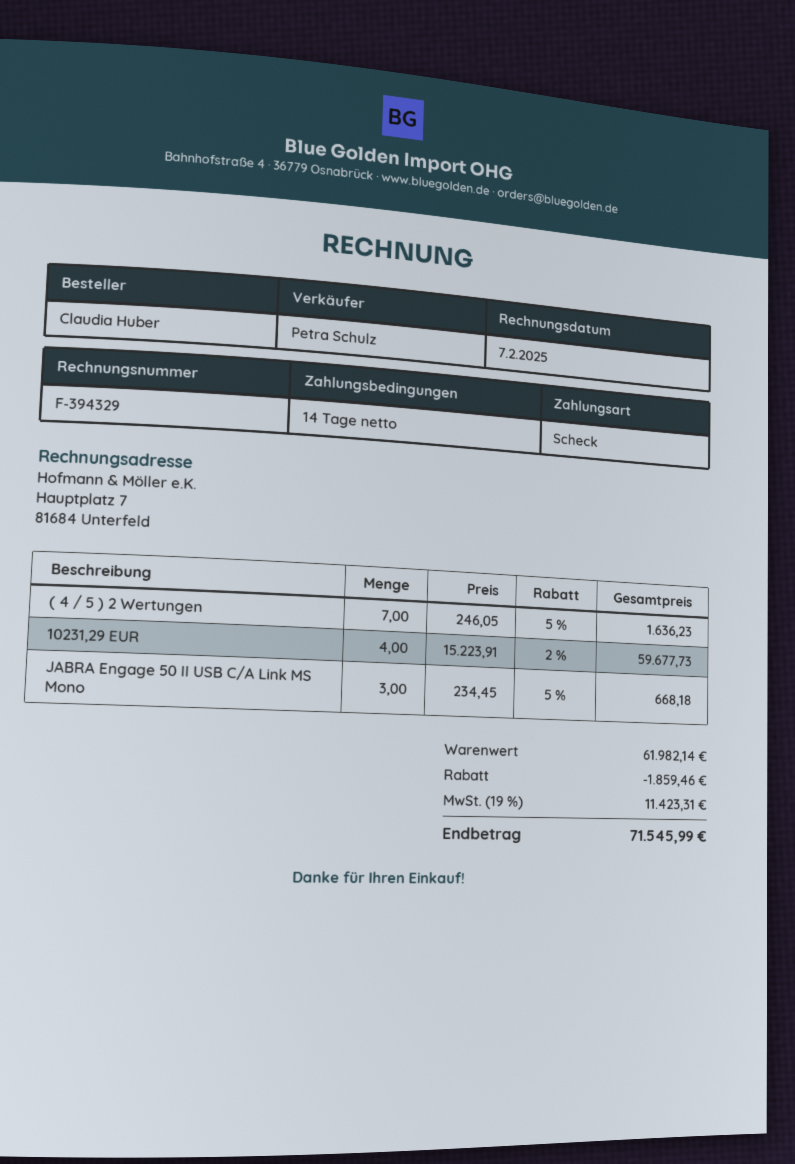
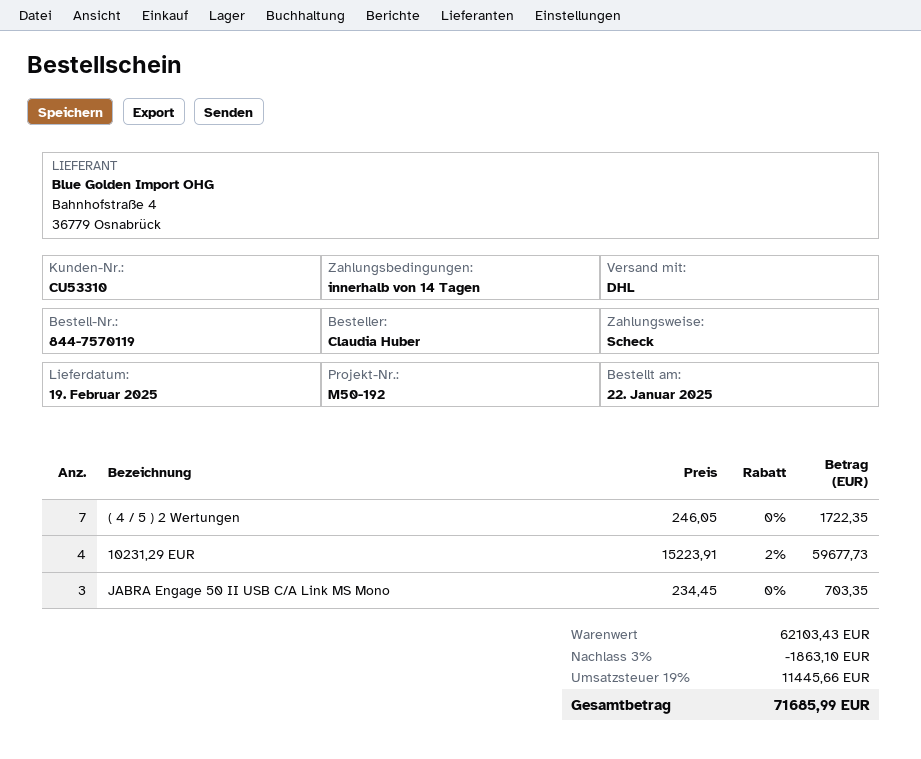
( 4 / 5 ) 2 Wertungen: 7 x 246.05 - 5% = 1636.23 -> 7 x 246.05 = 1722.35
JABRA Engage 50 II USB C/A Link MS Mono: 3 x 234.45 - 5% = 668.18 -> 3 x 234.45 = 703.35
subtotal: 61982.14 -> 62103.43
discount: 1859.46 -> 1863.10
tax: 19% = 11423.31 -> 19% = 11445.66
total: 71545.99 -> 71685.99

